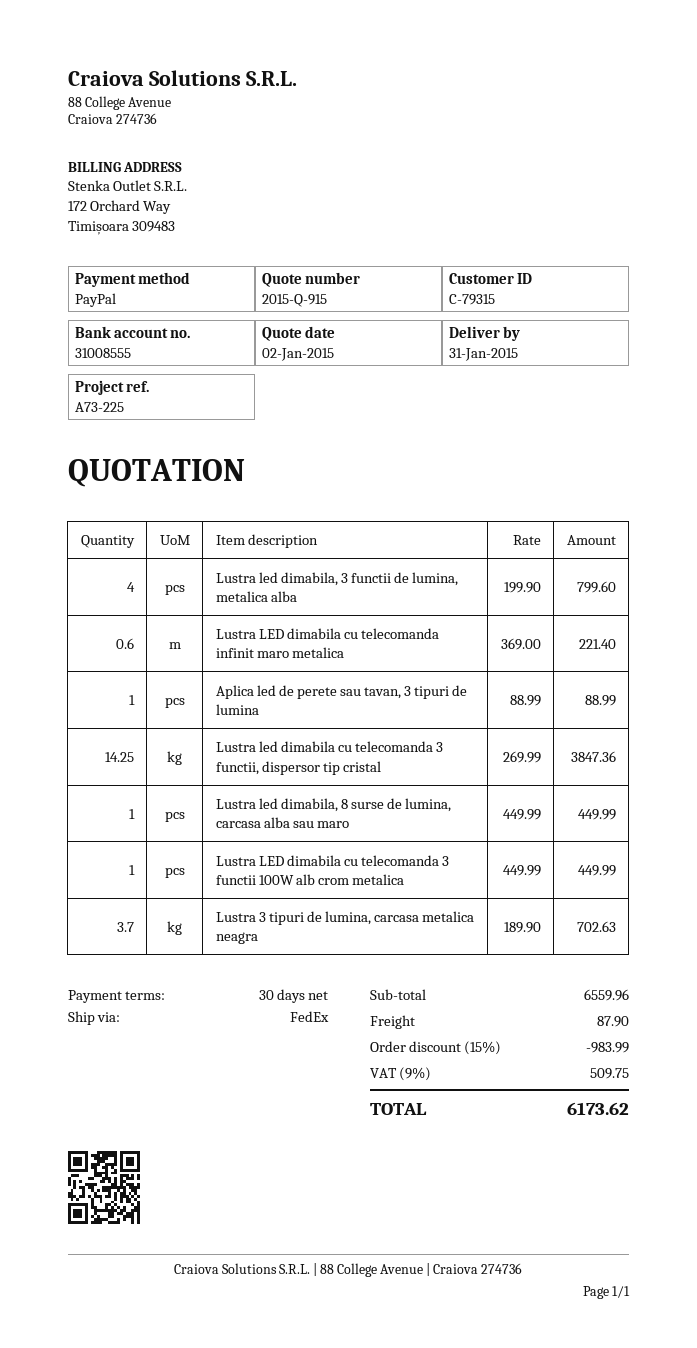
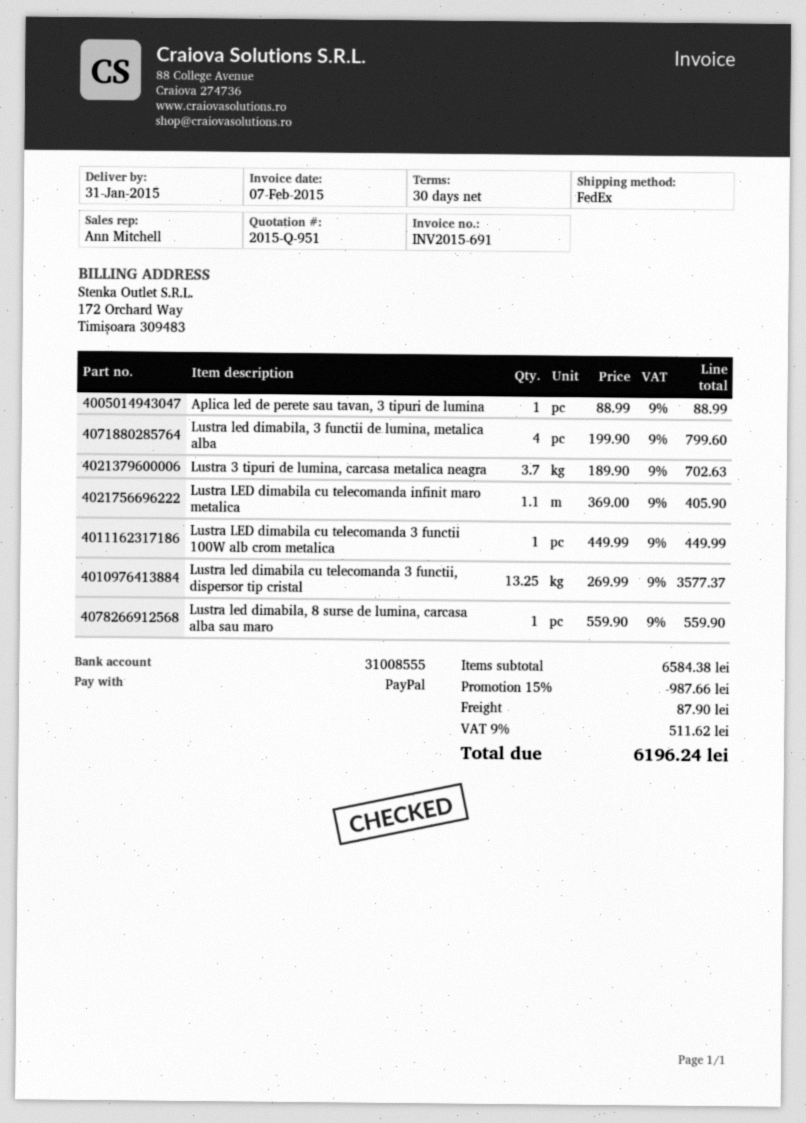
quote number: 2015-Q-915 -> 2015-Q-951
Lustra LED dimabila cu telecomanda infinit maro metalica: 0.6 x 369.00 = 221.40 -> 1.1 x 369.00 = 405.90
Lustra led dimabila cu telecomanda 3 functii, dispersor tip cristal: 14.25 x 269.99 = 3847.36 -> 13.25 x 269.99 = 3577.37
Lustra led dimabila, 8 surse de lumina, carcasa alba sau maro: 1 x 449.99 = 449.99 -> 1 x 559.90 = 559.90
subtotal: 6559.96 -> 6584.38
discount: 15% = 983.99 -> 15% = 987.66
tax: 9% = 509.75 -> 9% = 511.62
total: 6173.62 -> 6196.24

